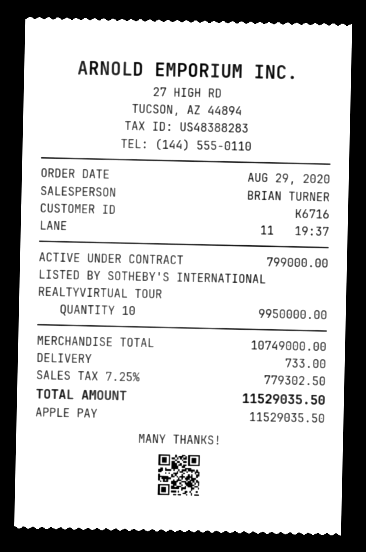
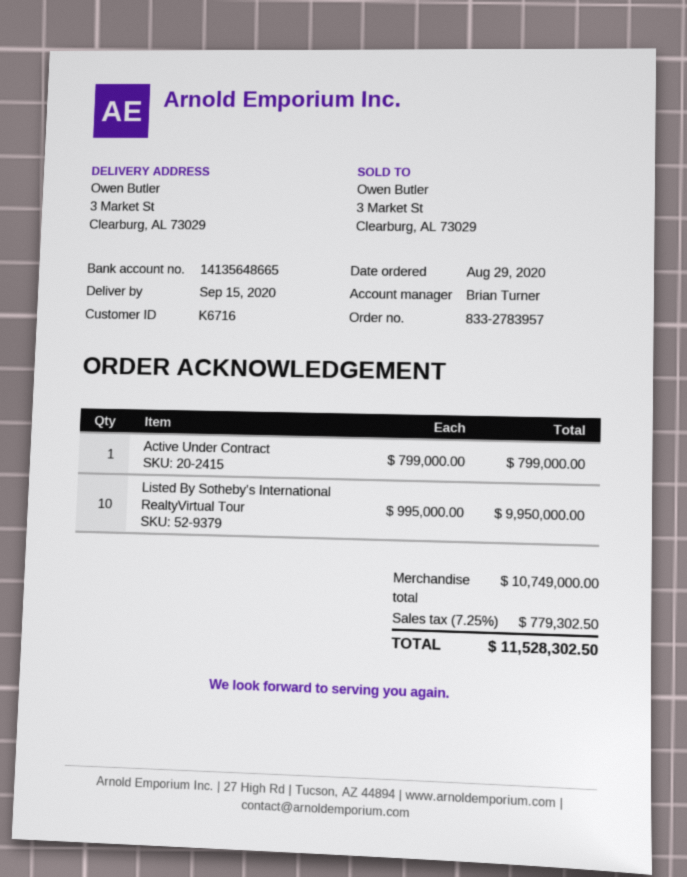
shipping: 733.00 -> none
total: 11529035.50 -> 11528302.50

